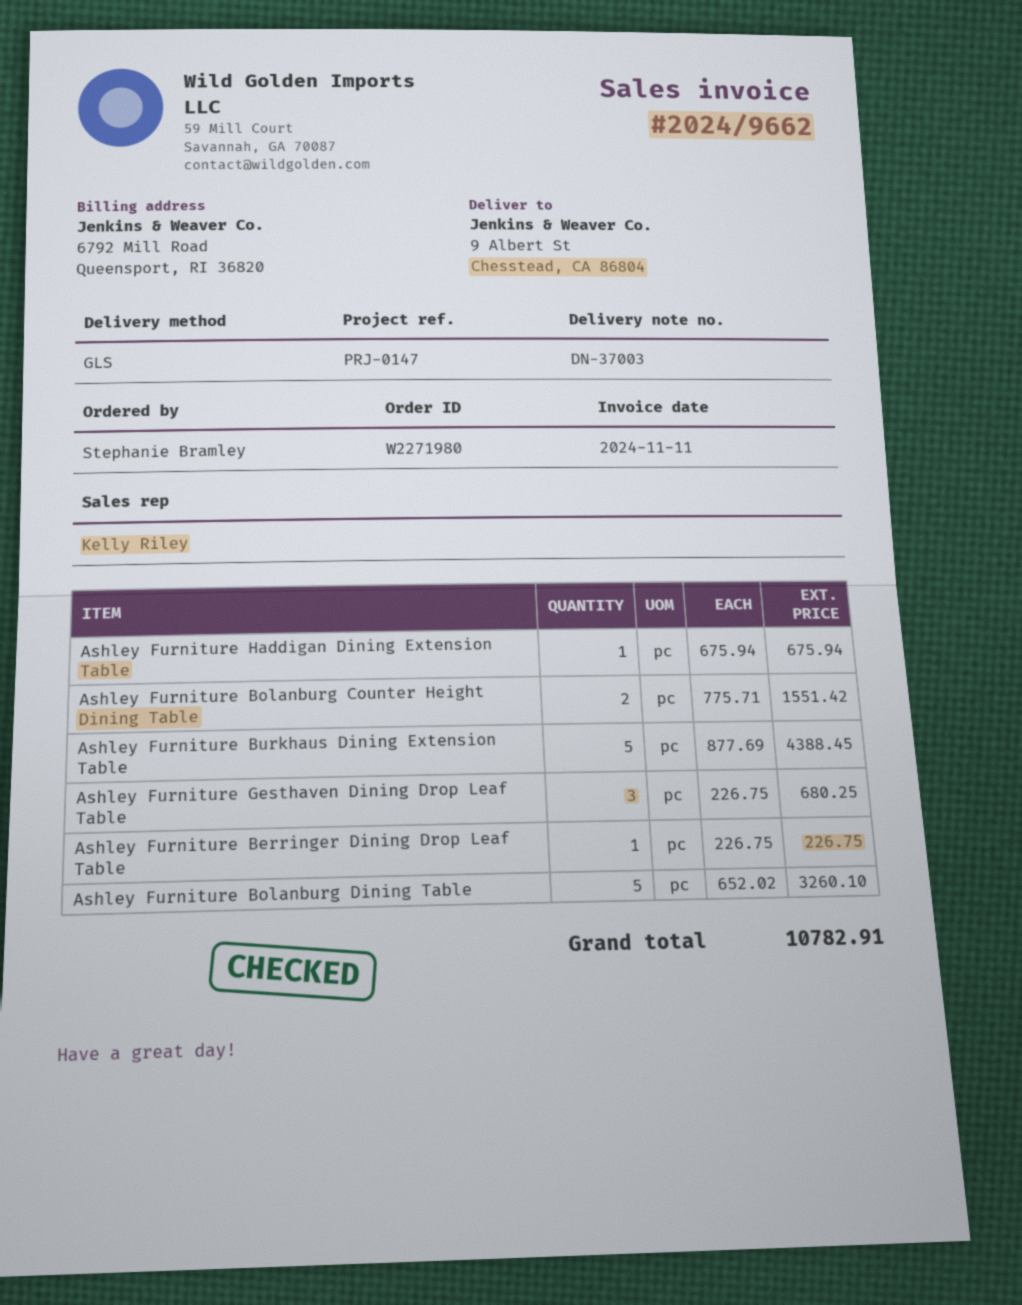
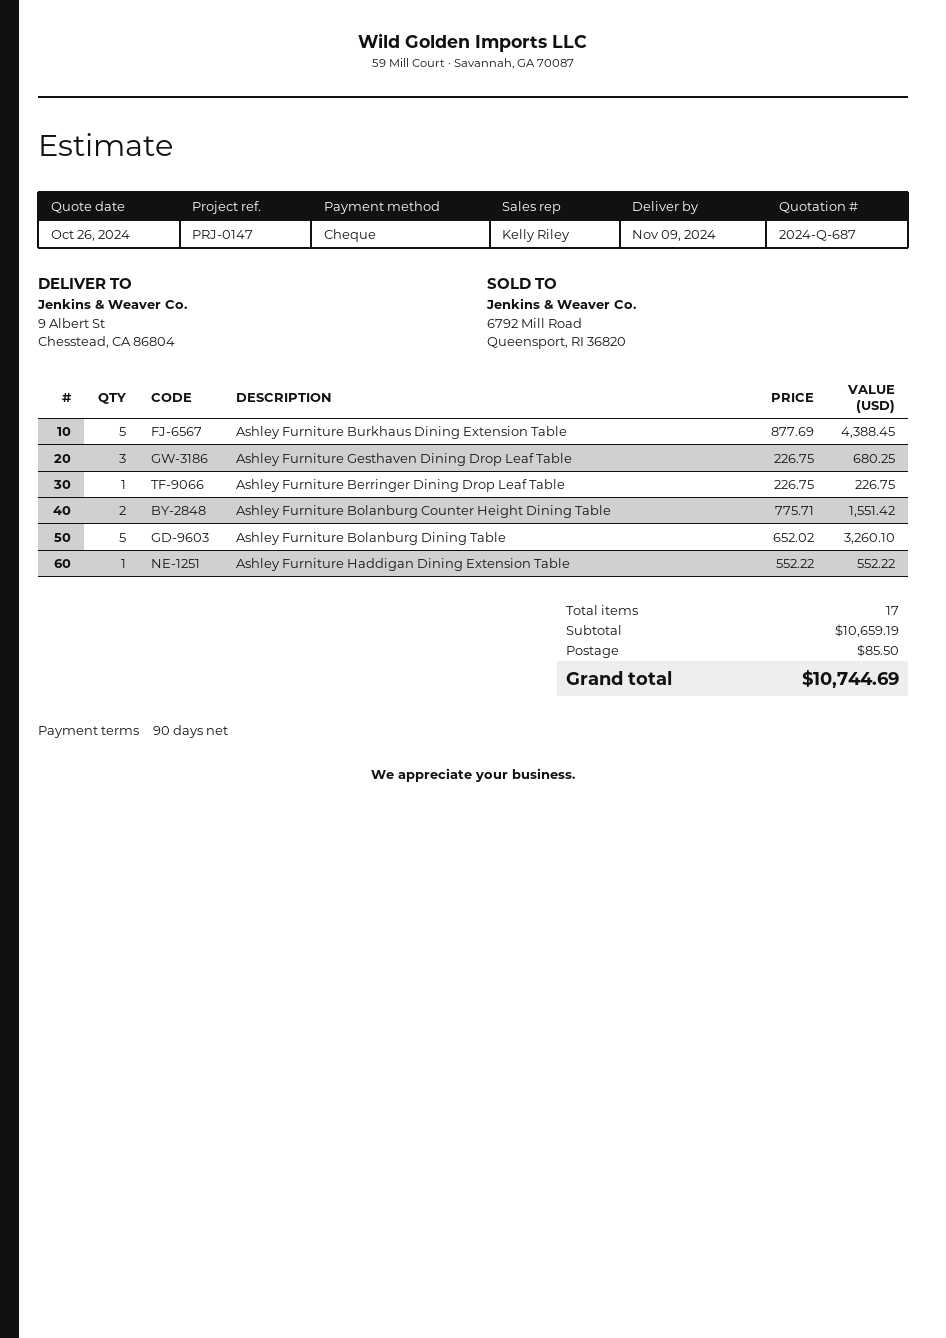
Ashley Furniture Haddigan Dining Extension Table: 1 x 675.94 = 675.94 -> 1 x 552.22 = 552.22
shipping: none -> 85.50
total: 10782.91 -> 10744.69

